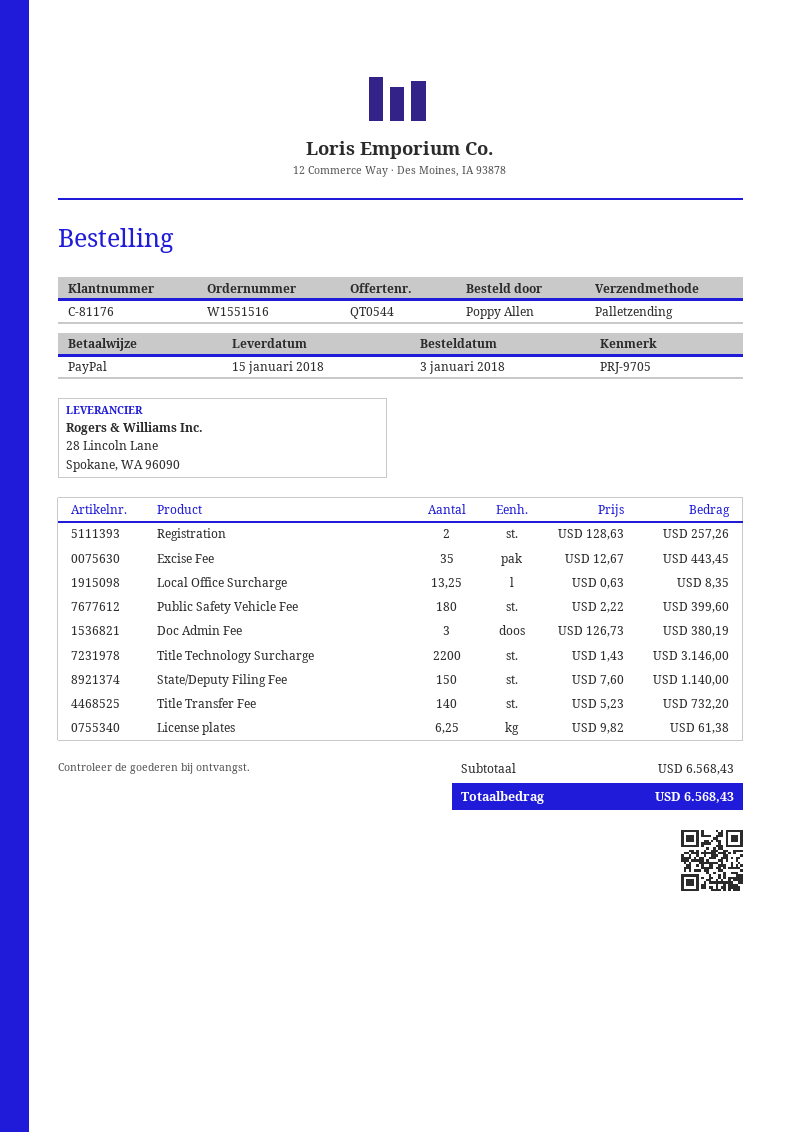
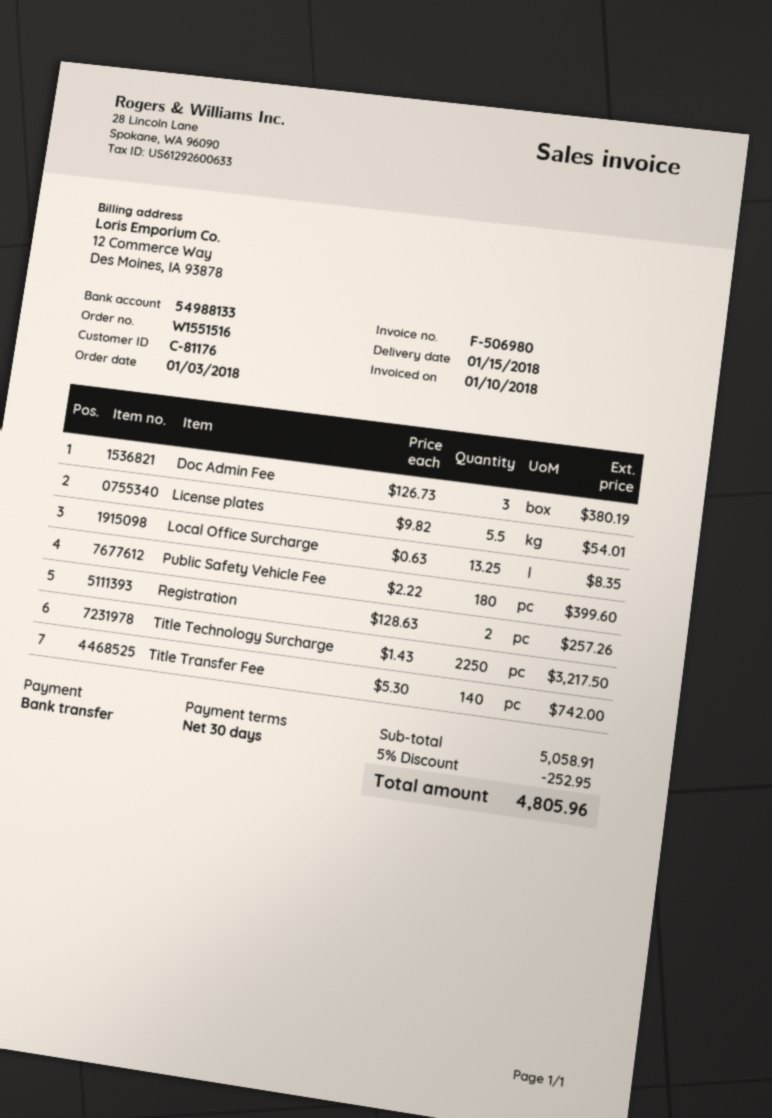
payment method: PayPal -> bank transfer
Excise Fee: 35 x 12.67 = 443.45 -> none
Title Technology Surcharge: 2200 x 1.43 = 3146.00 -> 2250 x 1.43 = 3217.50
State/Deputy Filing Fee: 150 x 7.60 = 1140.00 -> none
Title Transfer Fee: 140 x 5.23 = 732.20 -> 140 x 5.30 = 742.00
License plates: 6.25 x 9.82 = 61.38 -> 5.5 x 9.82 = 54.01
subtotal: 6568.43 -> 5058.91
discount: none -> 5% = 252.95
total: 6568.43 -> 4805.96

